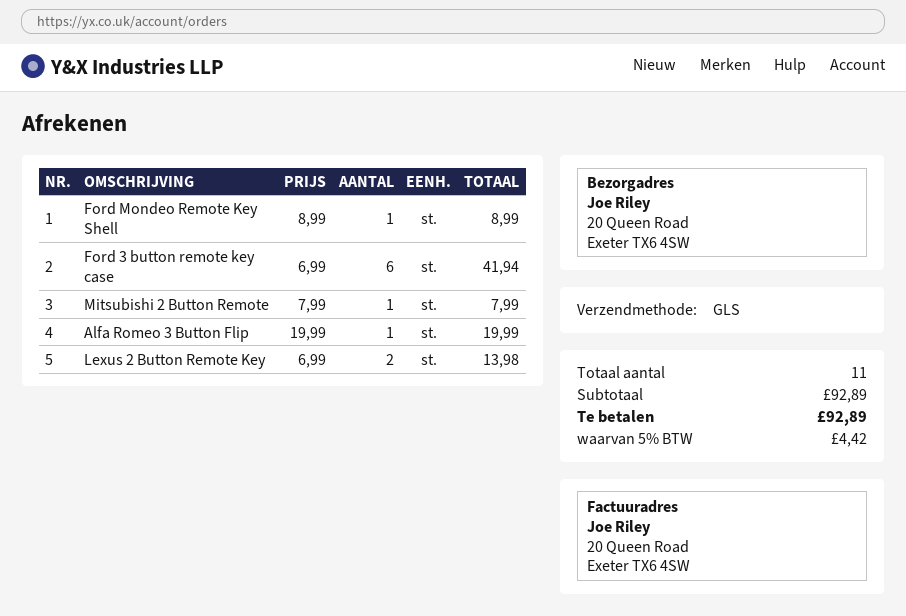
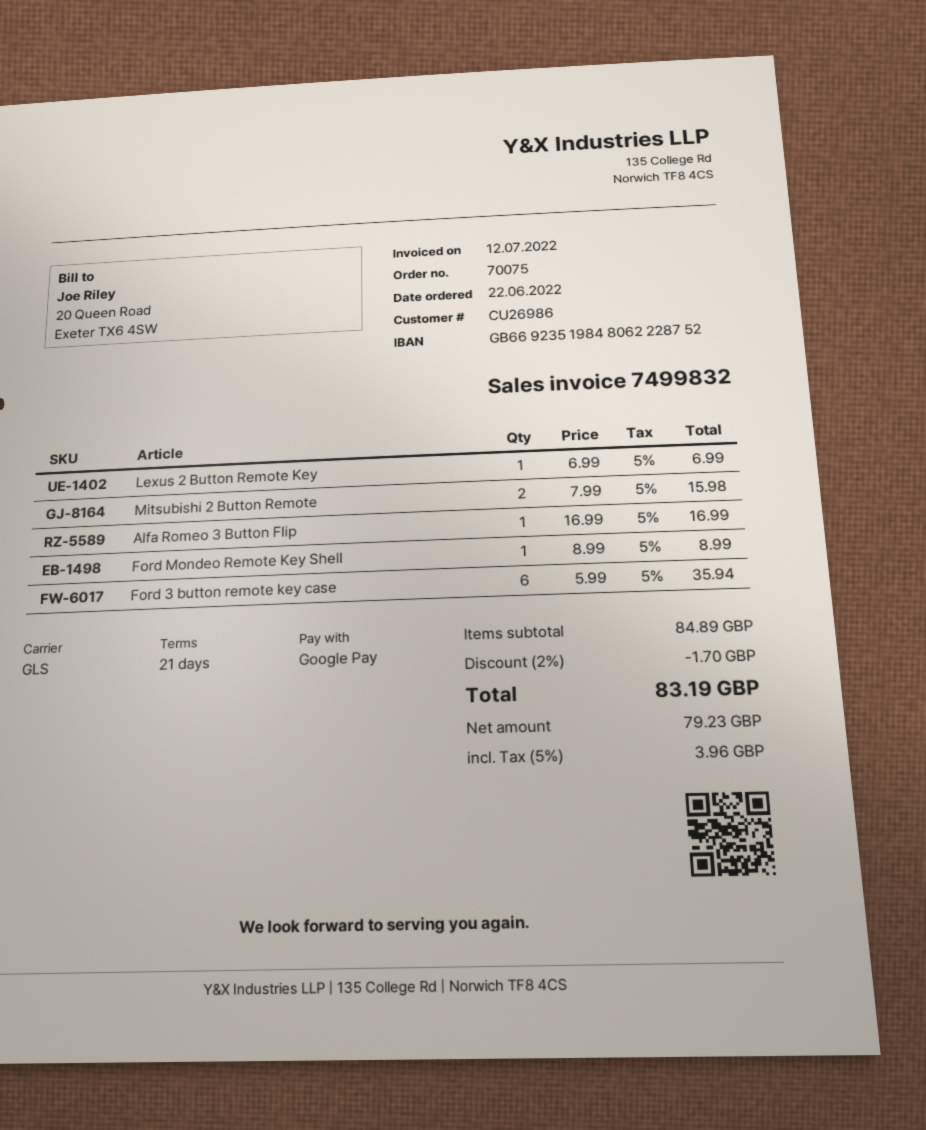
Ford 3 button remote key case: 6 x 6.99 = 41.94 -> 6 x 5.99 = 35.94
Mitsubishi 2 Button Remote: 1 x 7.99 = 7.99 -> 2 x 7.99 = 15.98
Alfa Romeo 3 Button Flip: 1 x 19.99 = 19.99 -> 1 x 16.99 = 16.99
Lexus 2 Button Remote Key: 2 x 6.99 = 13.98 -> 1 x 6.99 = 6.99
subtotal: 92.89 -> 84.89
discount: none -> 2% = 1.70
tax: 5% = 4.42 -> 5% = 3.96
total: 92.89 -> 83.19

